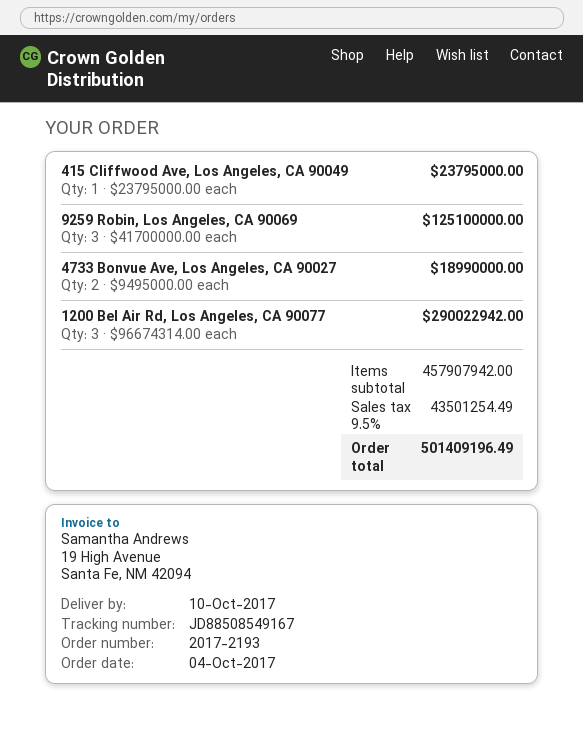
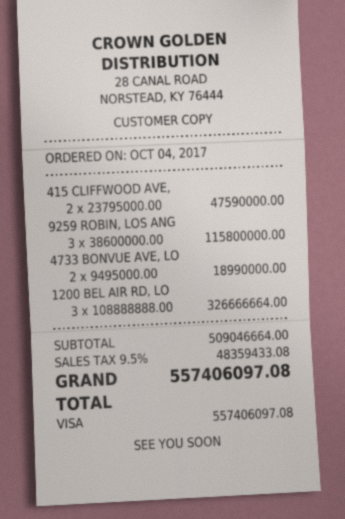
415 Cliffwood Ave, Los Angeles, CA 90049: 1 x 23795000.00 = 23795000.00 -> 2 x 23795000.00 = 47590000.00
9259 Robin, Los Angeles, CA 90069: 3 x 41700000.00 = 125100000.00 -> 3 x 38600000.00 = 115800000.00
1200 Bel Air Rd, Los Angeles, CA 90077: 3 x 96674314.00 = 290022942.00 -> 3 x 108888888.00 = 326666664.00
subtotal: 457907942.00 -> 509046664.00
tax: 9.5% = 43501254.49 -> 9.5% = 48359433.08
total: 501409196.49 -> 557406097.08

